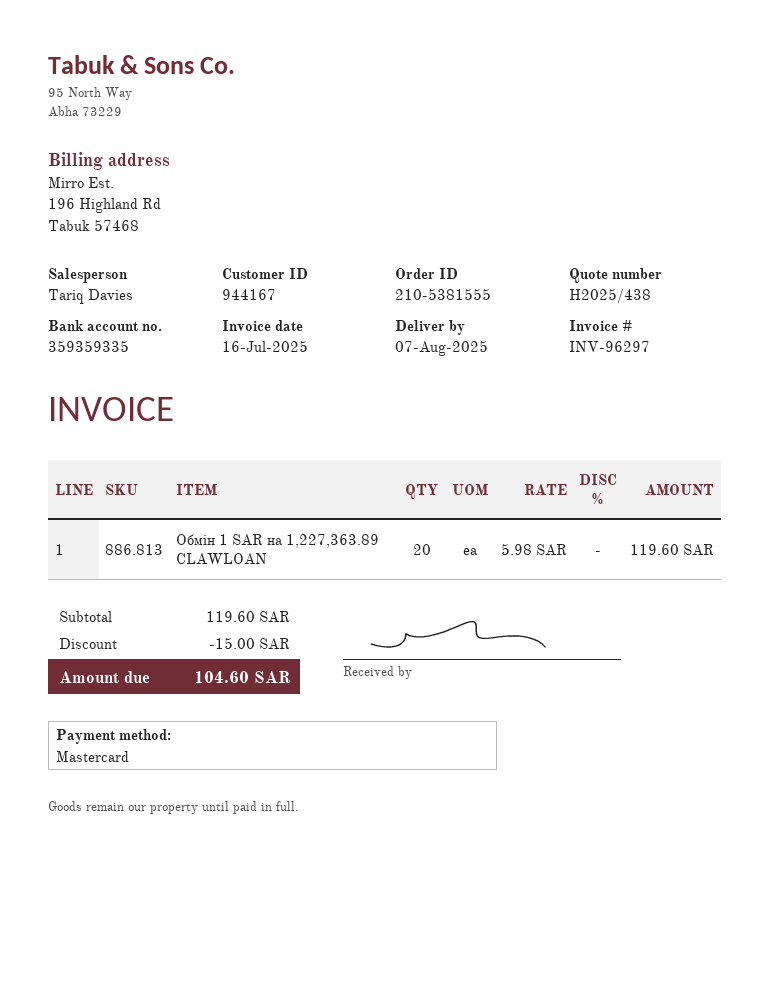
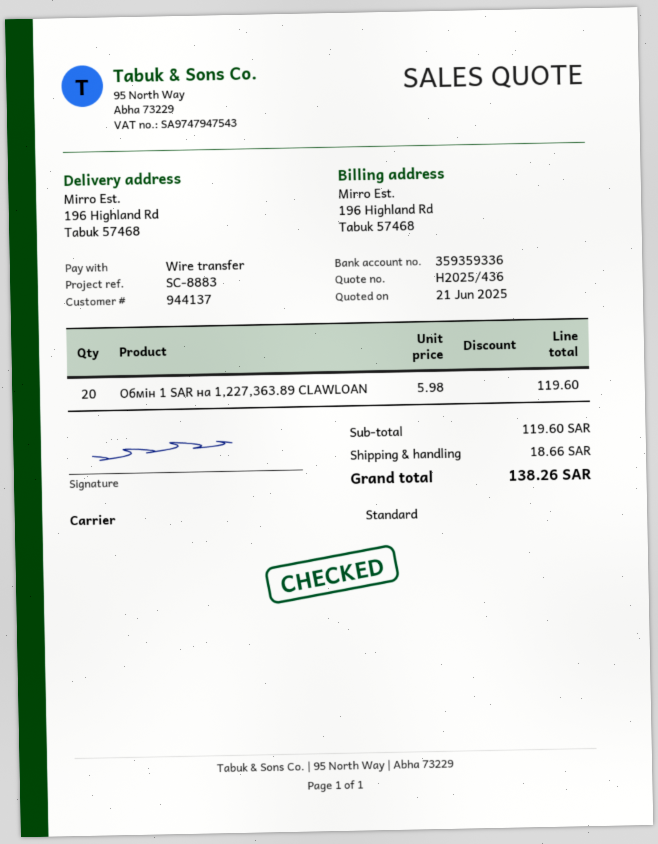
quote number: H2025/438 -> H2025/436
customer number: 944167 -> 944137
payment method: Mastercard -> bank transfer
bank account: 359359335 -> 359359336
discount: 15.00 -> none
shipping: none -> 18.66
total: 104.60 -> 138.26

